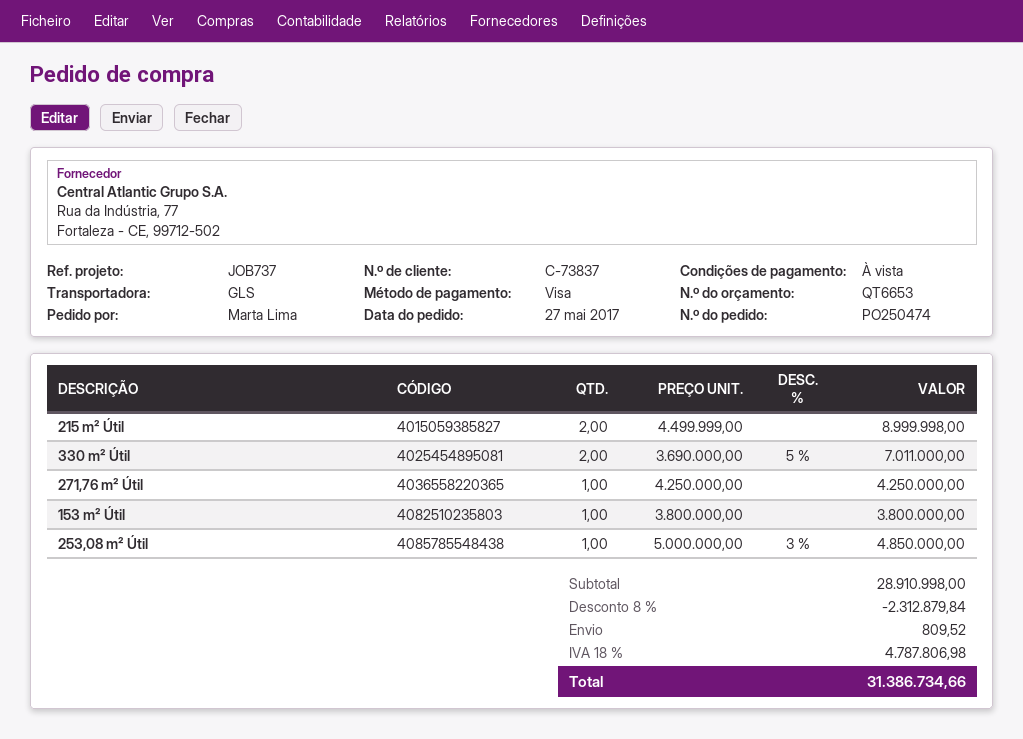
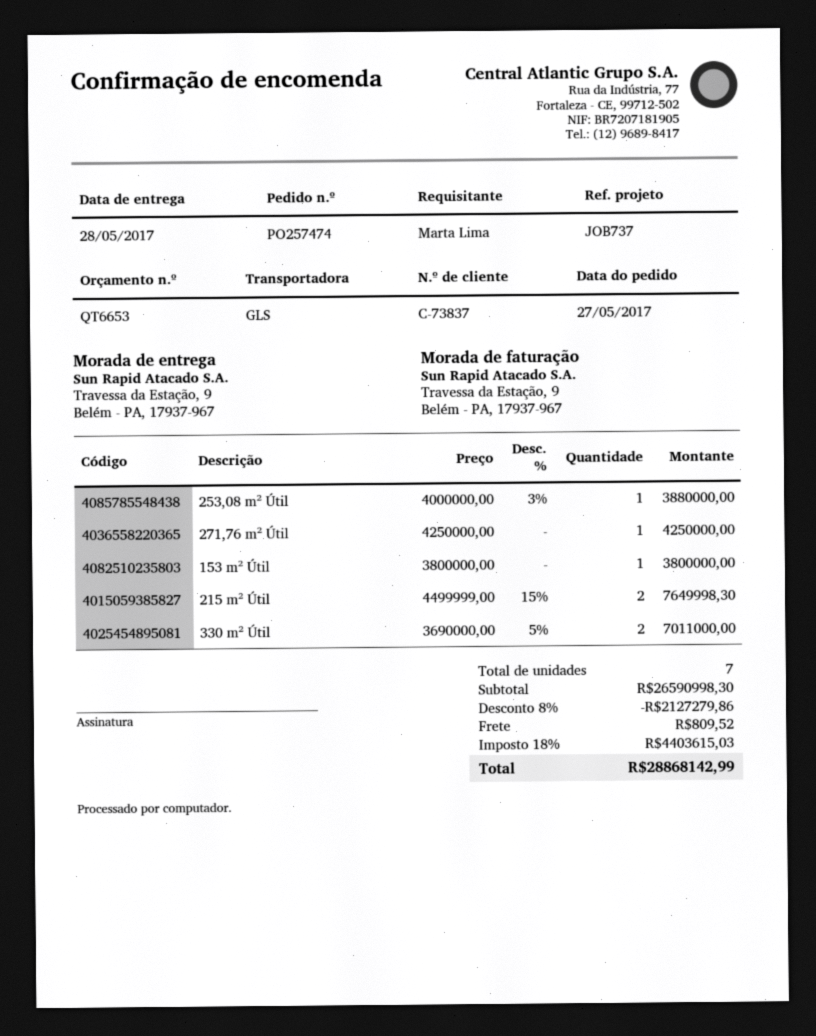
order number: PO250474 -> PO257474
215 m² Útil: 2 x 4499999.00 = 8999998.00 -> 2 x 4499999.00 - 15% = 7649998.30
253,08 m² Útil: 1 x 5000000.00 - 3% = 4850000.00 -> 1 x 4000000.00 - 3% = 3880000.00
subtotal: 28910998.00 -> 26590998.30
discount: 8% = 2312879.84 -> 8% = 2127279.86
tax: 18% = 4787806.98 -> 18% = 4403615.03
total: 31386734.66 -> 28868142.99

